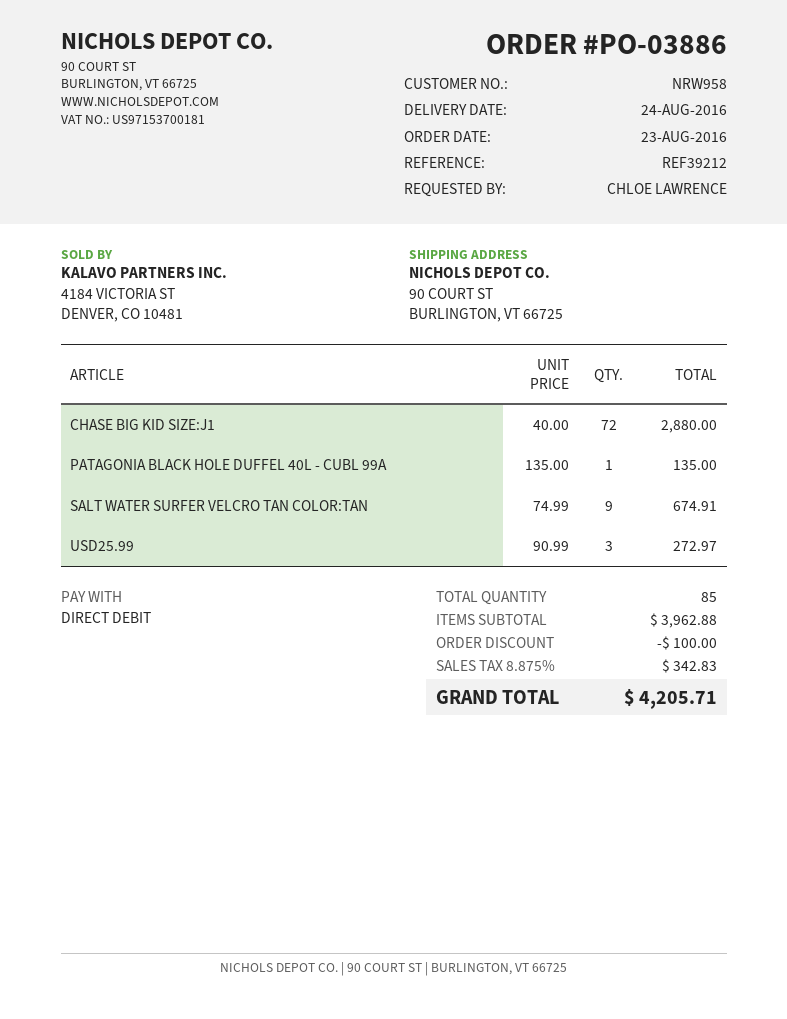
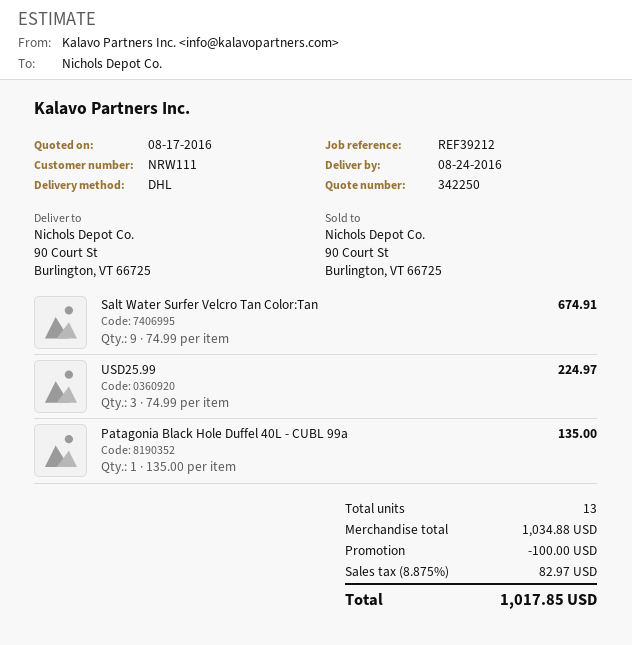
customer number: NRW958 -> NRW111
CHASE BIG KID SIZE:J1: 72 x 40.00 = 2880.00 -> none
USD25.99: 3 x 90.99 = 272.97 -> 3 x 74.99 = 224.97
total quantity: 85 -> 13
subtotal: 3962.88 -> 1034.88
tax: 8.875% = 342.83 -> 8.875% = 82.97
total: 4205.71 -> 1017.85

